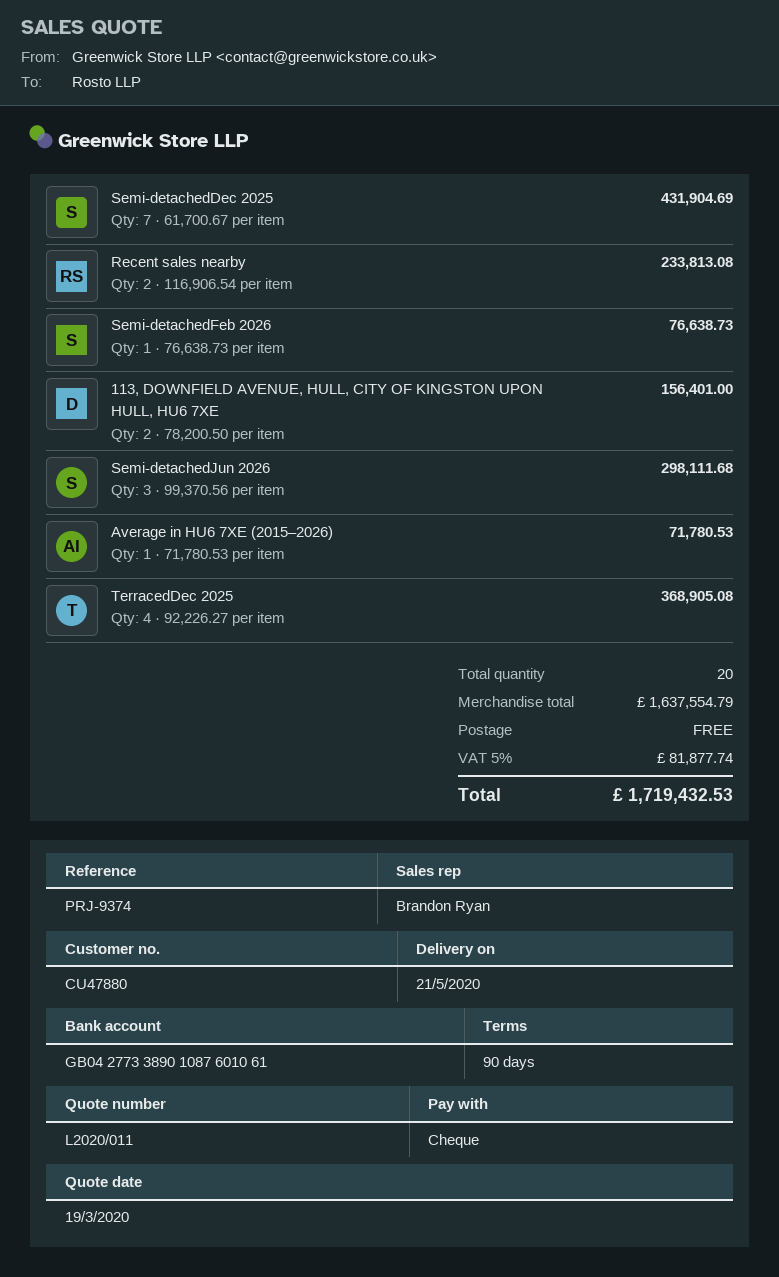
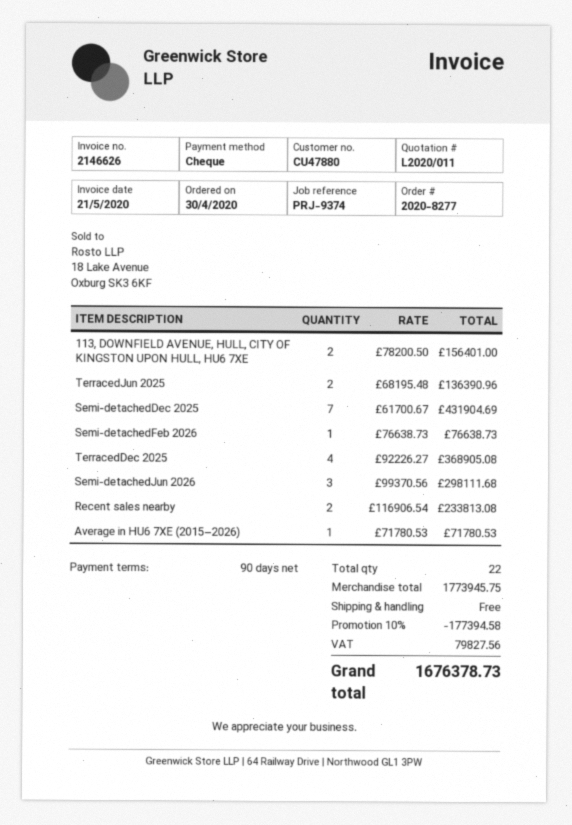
TerracedJun 2025: none -> 2 x 68195.48 = 136390.96
total quantity: 20 -> 22
subtotal: 1637554.79 -> 1773945.75
discount: none -> 10% = 177394.58
tax: 81877.74 -> 79827.56
total: 1719432.53 -> 1676378.73

